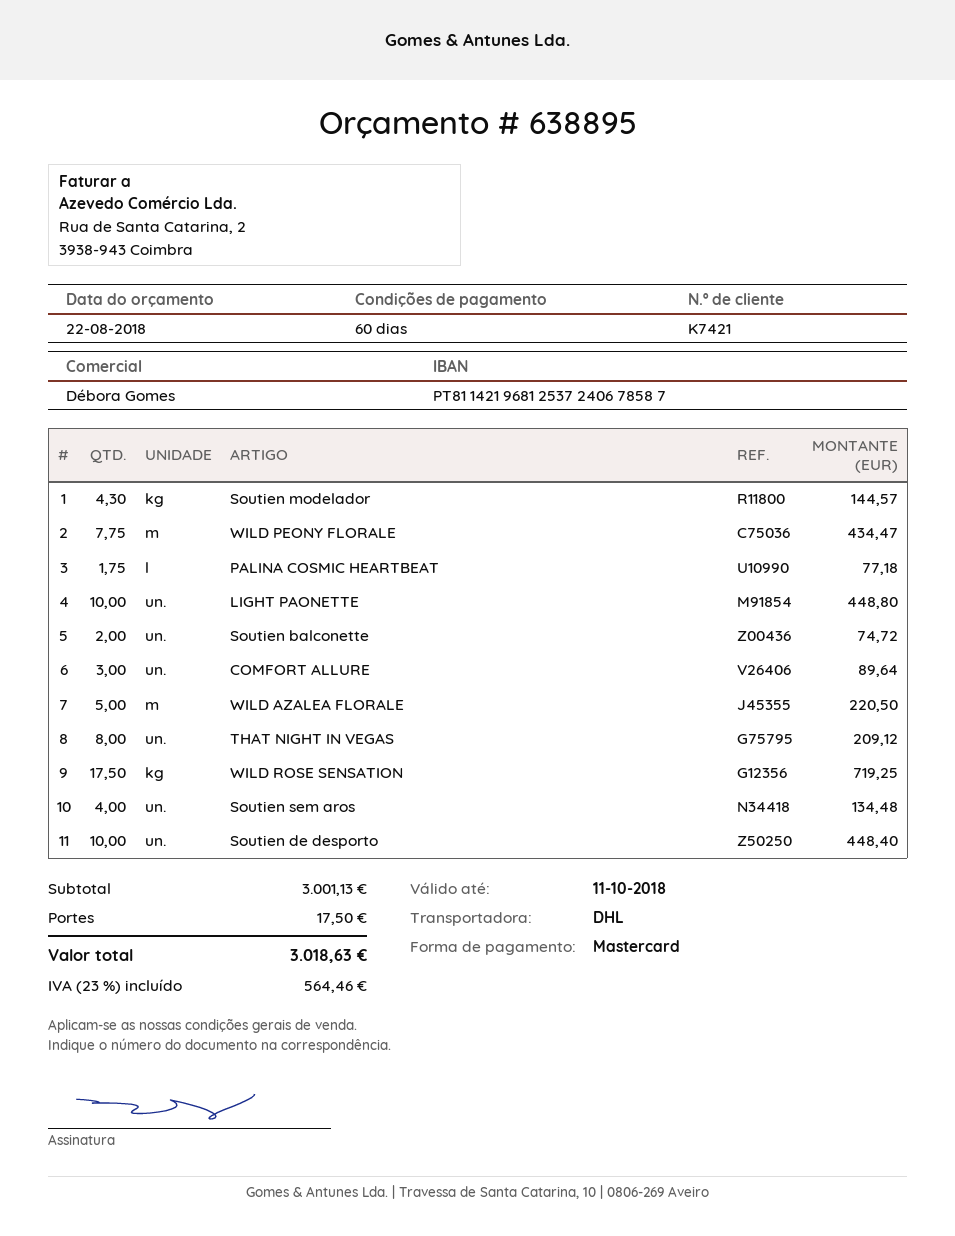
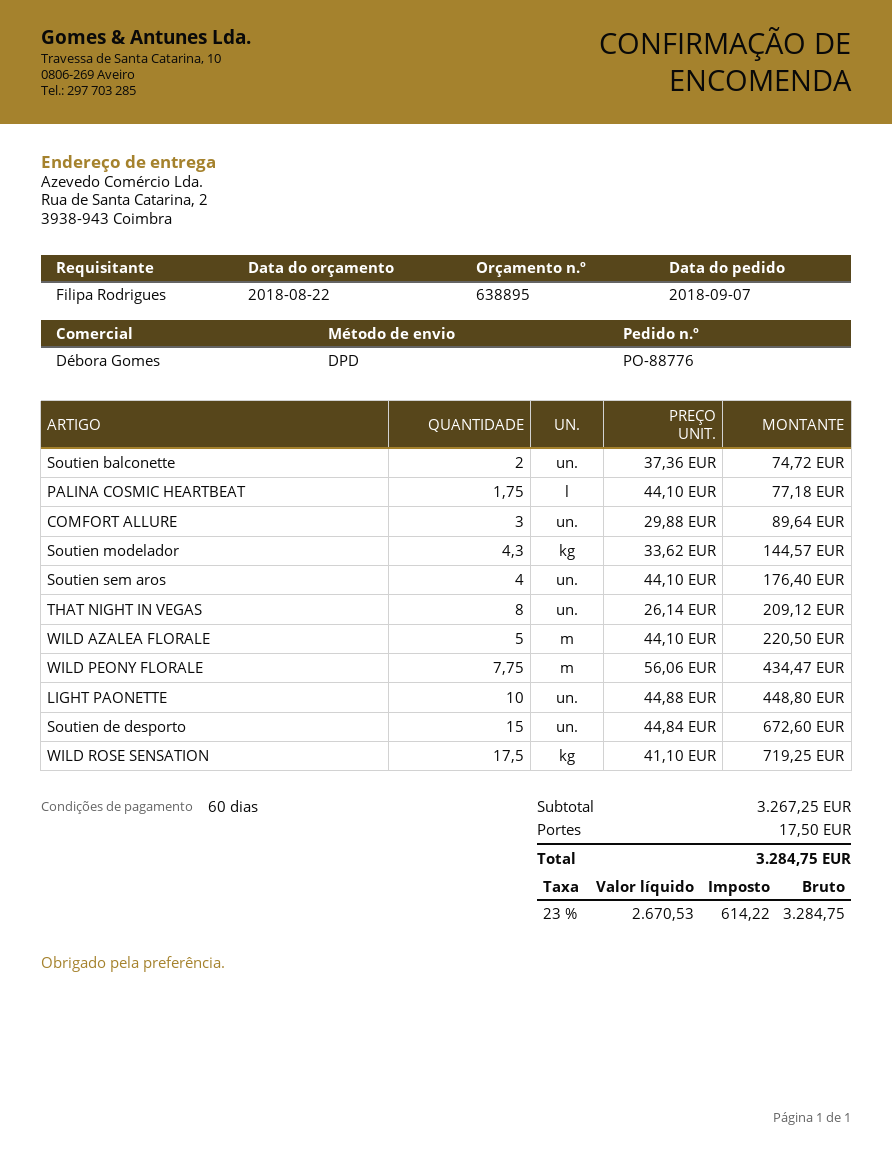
shipping method: DHL -> DPD
Soutien sem aros: 4 for 134.48 -> 4 for 176.40
Soutien de desporto: 10 for 448.40 -> 15 for 672.60
subtotal: 3001.13 -> 3267.25
tax: 23% = 564.46 -> 23% = 614.22
total: 3018.63 -> 3284.75

